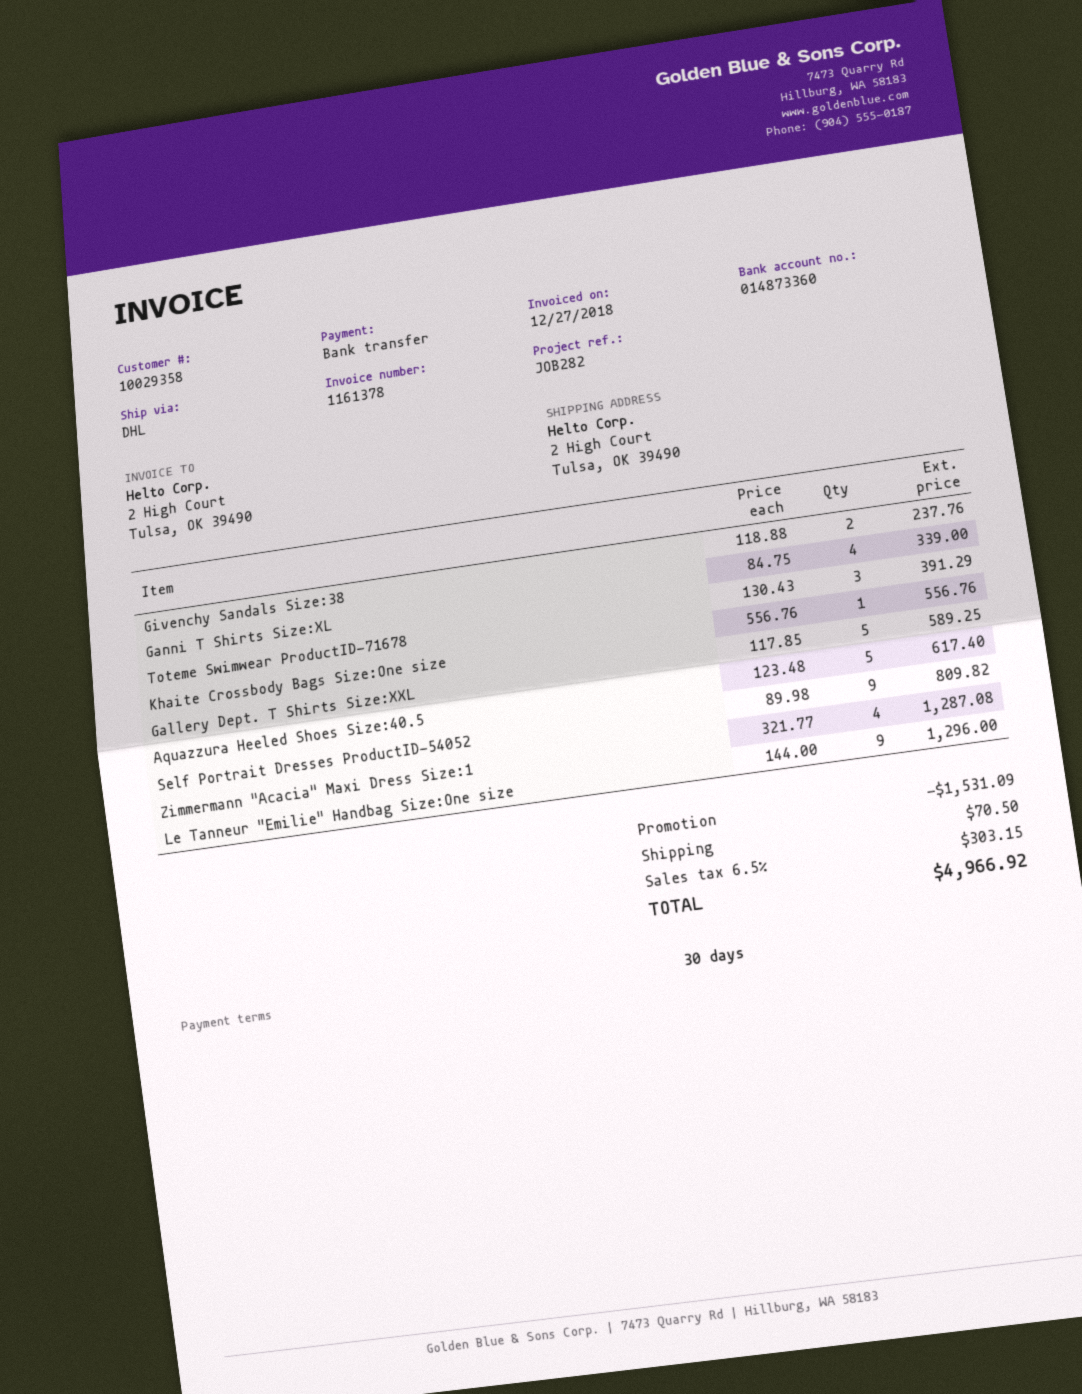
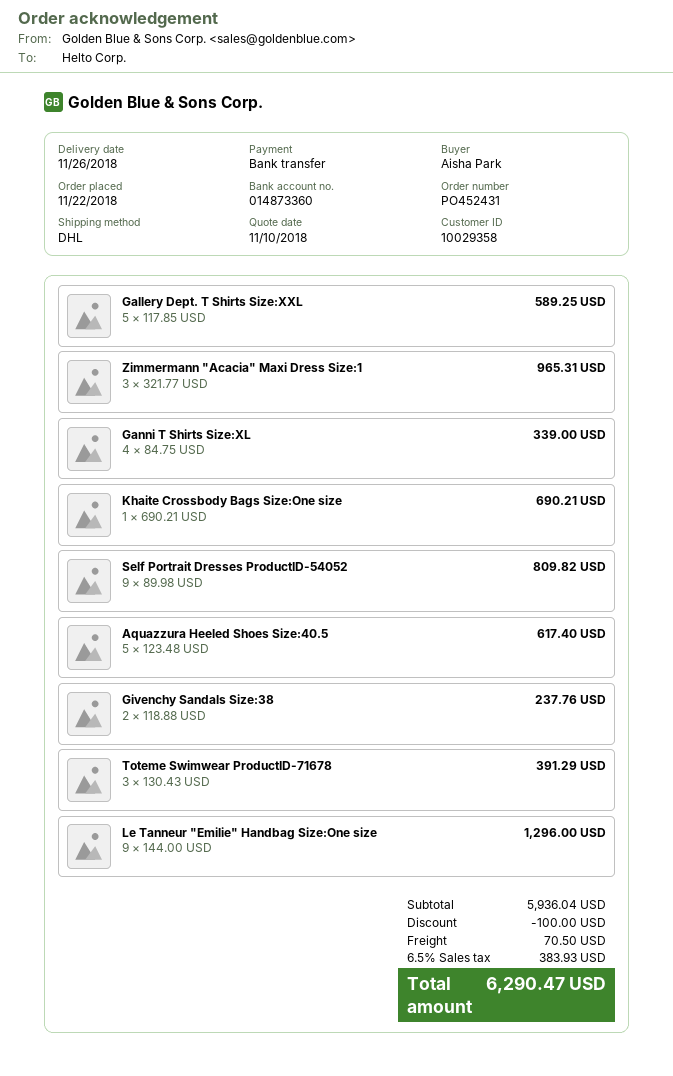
Khaite Crossbody Bags Size:One size: 1 x 556.76 = 556.76 -> 1 x 690.21 = 690.21
Zimmermann "Acacia" Maxi Dress Size:1: 4 x 321.77 = 1287.08 -> 3 x 321.77 = 965.31
discount: 1531.09 -> 100.00
tax: 6.5% = 303.15 -> 6.5% = 383.93
total: 4966.92 -> 6290.47

